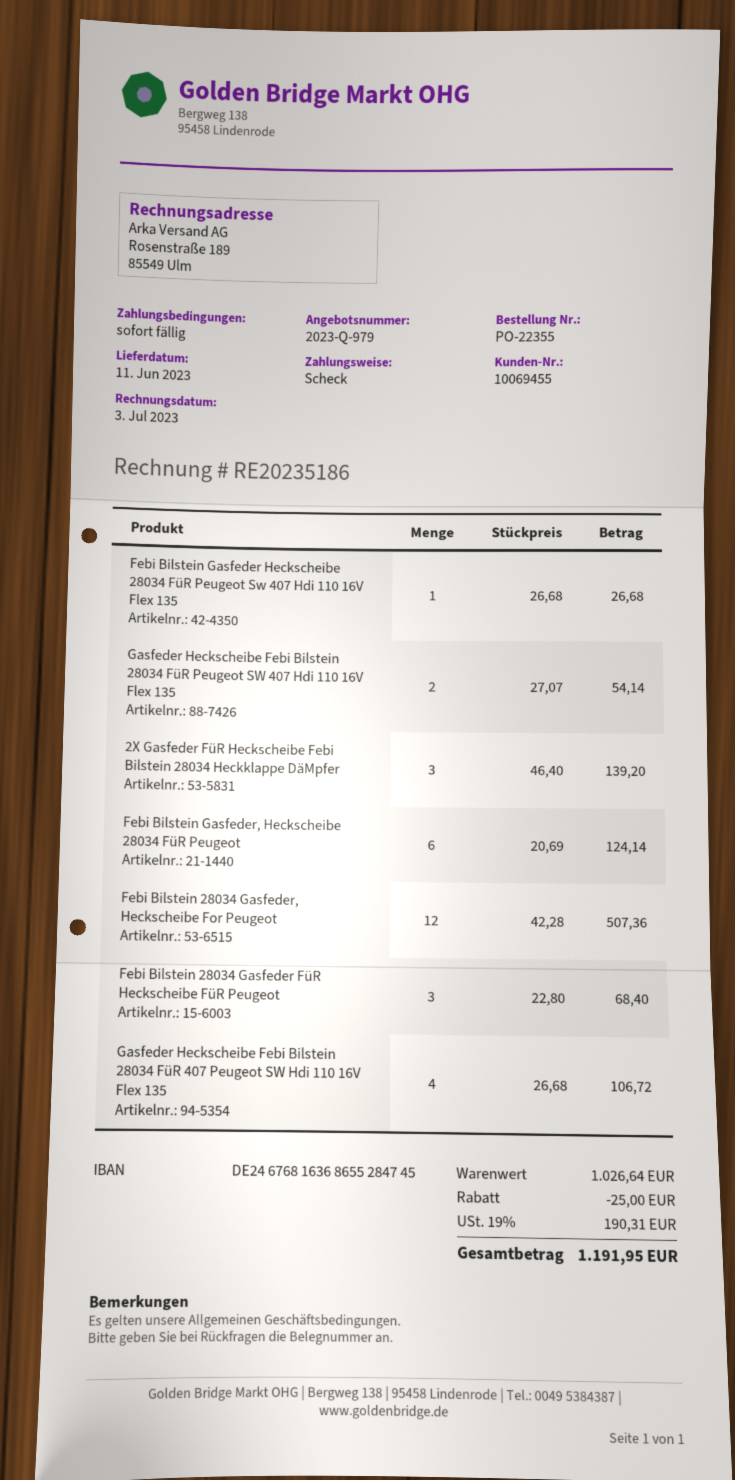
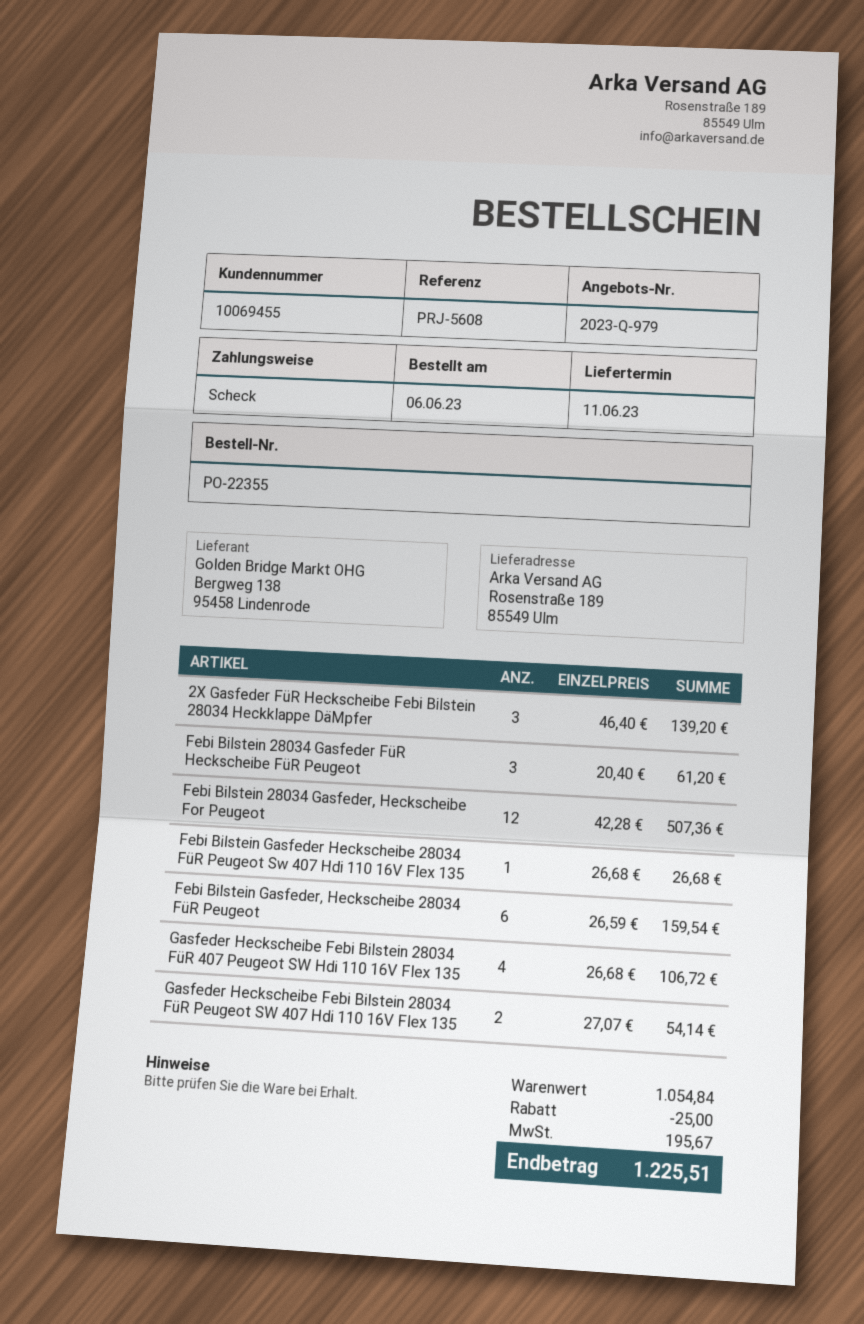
Febi Bilstein Gasfeder, Heckscheibe 28034 FüR Peugeot: 6 x 20.69 = 124.14 -> 6 x 26.59 = 159.54
Febi Bilstein 28034 Gasfeder FüR Heckscheibe FüR Peugeot: 3 x 22.80 = 68.40 -> 3 x 20.40 = 61.20
subtotal: 1026.64 -> 1054.84
tax: 190.31 -> 195.67
total: 1191.95 -> 1225.51

